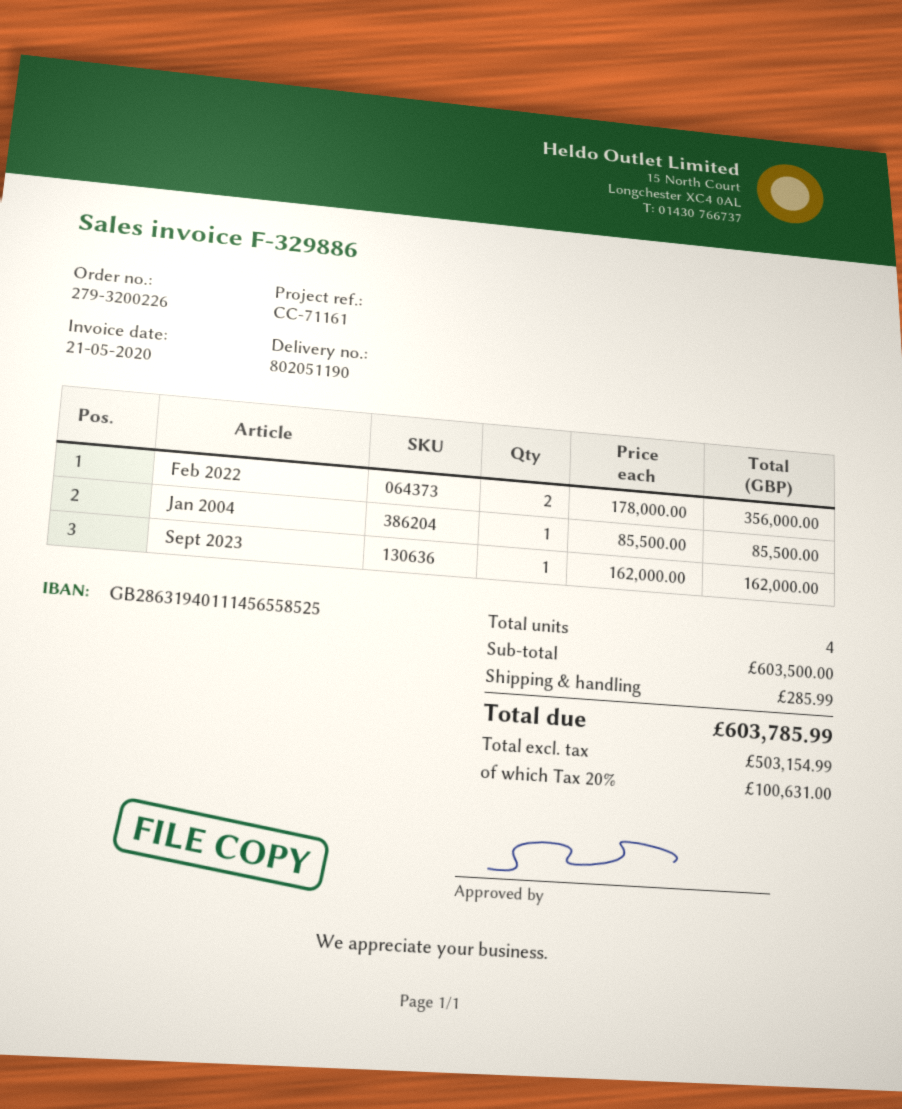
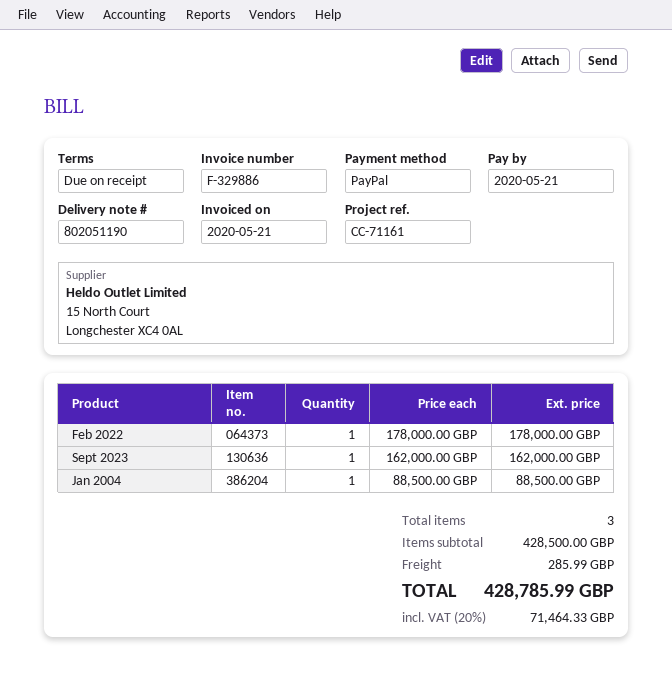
Feb 2022: 2 x 178000.00 = 356000.00 -> 1 x 178000.00 = 178000.00
Jan 2004: 1 x 85500.00 = 85500.00 -> 1 x 88500.00 = 88500.00
total quantity: 4 -> 3
subtotal: 603500.00 -> 428500.00
tax: 20% = 100631.00 -> 20% = 71464.33
total: 603785.99 -> 428785.99

